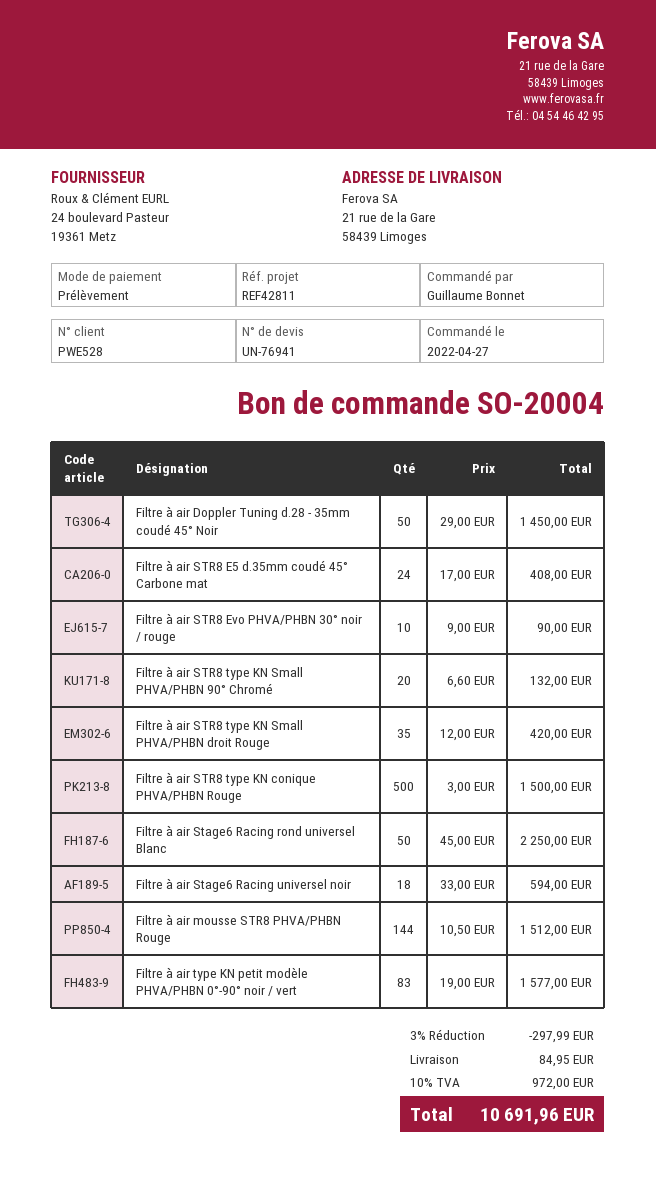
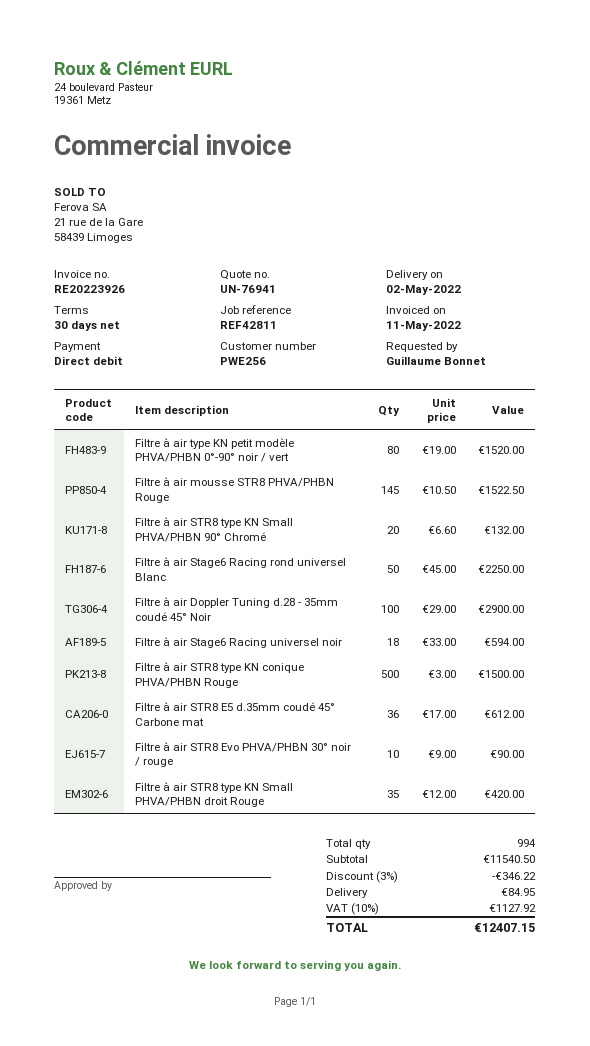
customer number: PWE528 -> PWE256
Filtre à air Doppler Tuning d.28 - 35mm coudé 45° Noir: 50 x 29.00 = 1450.00 -> 100 x 29.00 = 2900.00
Filtre à air STR8 E5 d.35mm coudé 45° Carbone mat: 24 x 17.00 = 408.00 -> 36 x 17.00 = 612.00
Filtre à air mousse STR8 PHVA/PHBN Rouge: 144 x 10.50 = 1512.00 -> 145 x 10.50 = 1522.50
Filtre à air type KN petit modèle PHVA/PHBN 0°-90° noir / vert: 83 x 19.00 = 1577.00 -> 80 x 19.00 = 1520.00
discount: 3% = 297.99 -> 3% = 346.22
tax: 10% = 972.00 -> 10% = 1127.92
total: 10691.96 -> 12407.15

